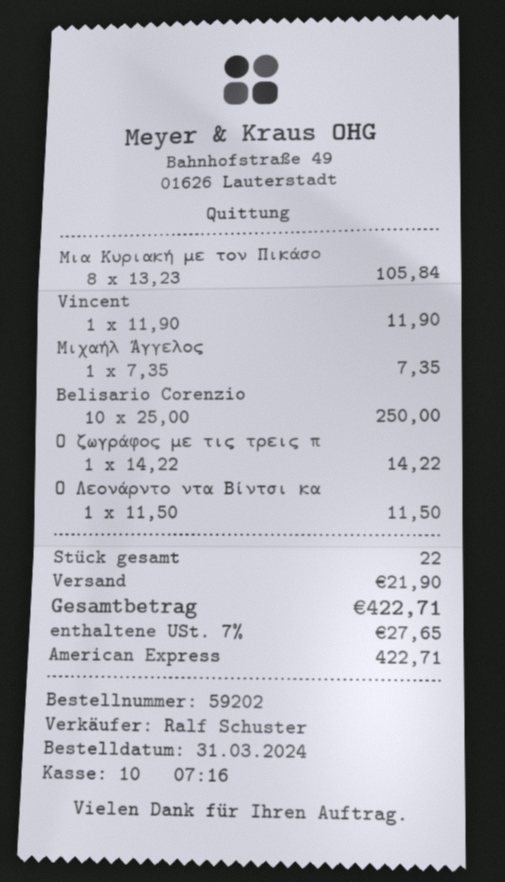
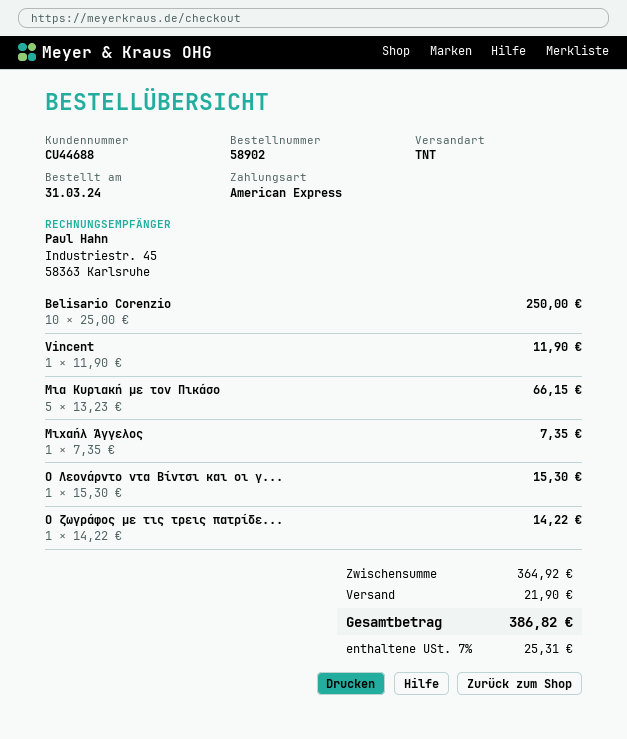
order number: 59202 -> 58902
Μια Κυριακή με τον Πικάσο: 8 x 13.23 = 105.84 -> 5 x 13.23 = 66.15
Ο Λεονάρντο ντα Βίντσι κα: 1 x 11.50 = 11.50 -> 1 x 15.30 = 15.30
tax: 7% = 27.65 -> 7% = 25.31
total: 422.71 -> 386.82

